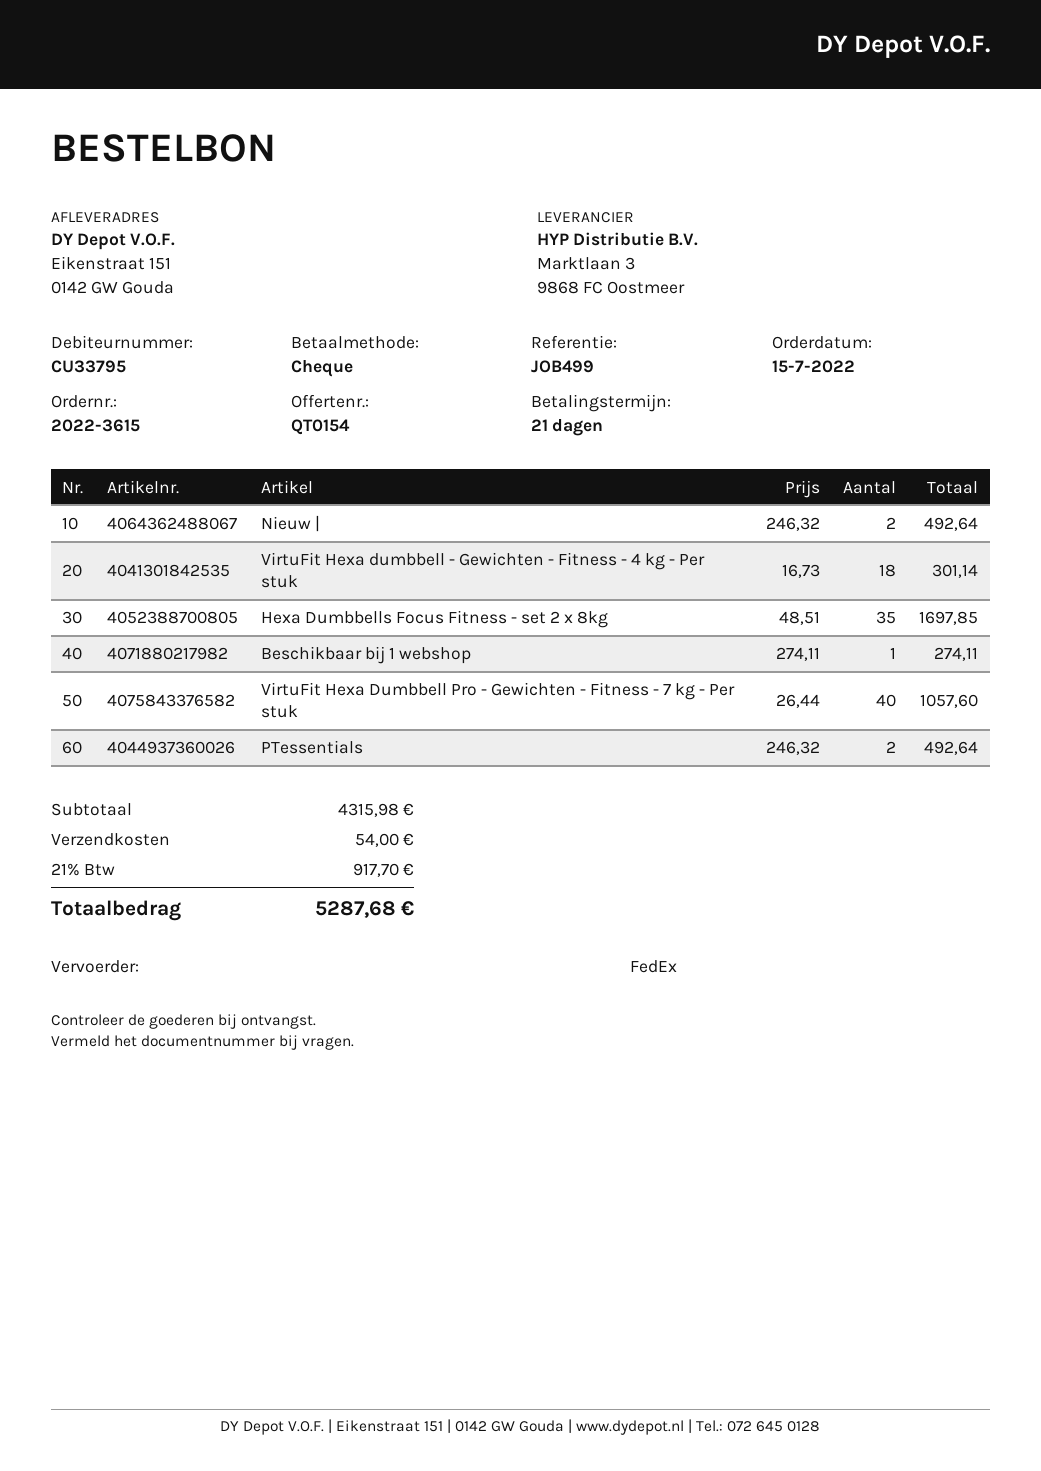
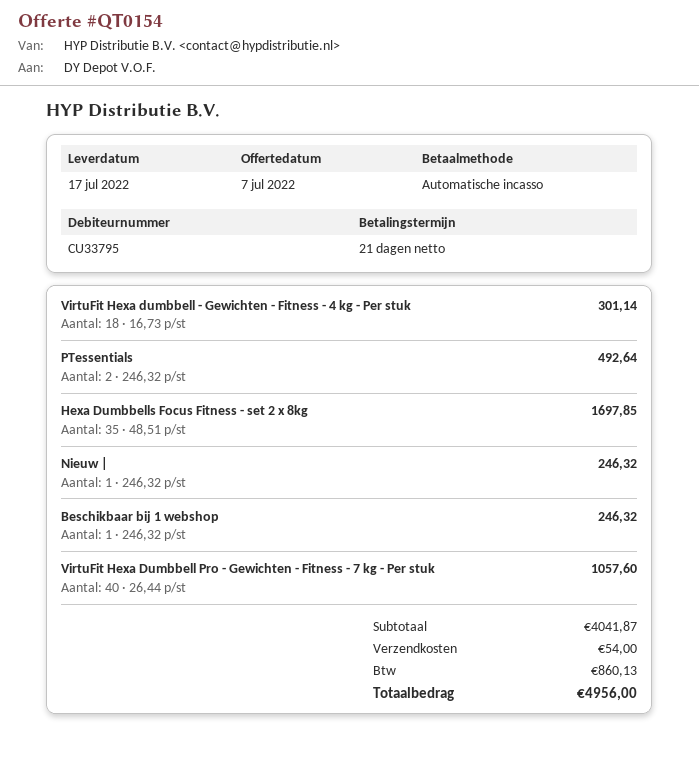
payment method: cheque -> direct debit
Nieuw |: 2 x 246.32 = 492.64 -> 1 x 246.32 = 246.32
Beschikbaar bij 1 webshop: 1 x 274.11 = 274.11 -> 1 x 246.32 = 246.32
subtotal: 4315.98 -> 4041.87
tax: 917.70 -> 860.13
total: 5287.68 -> 4956.00

